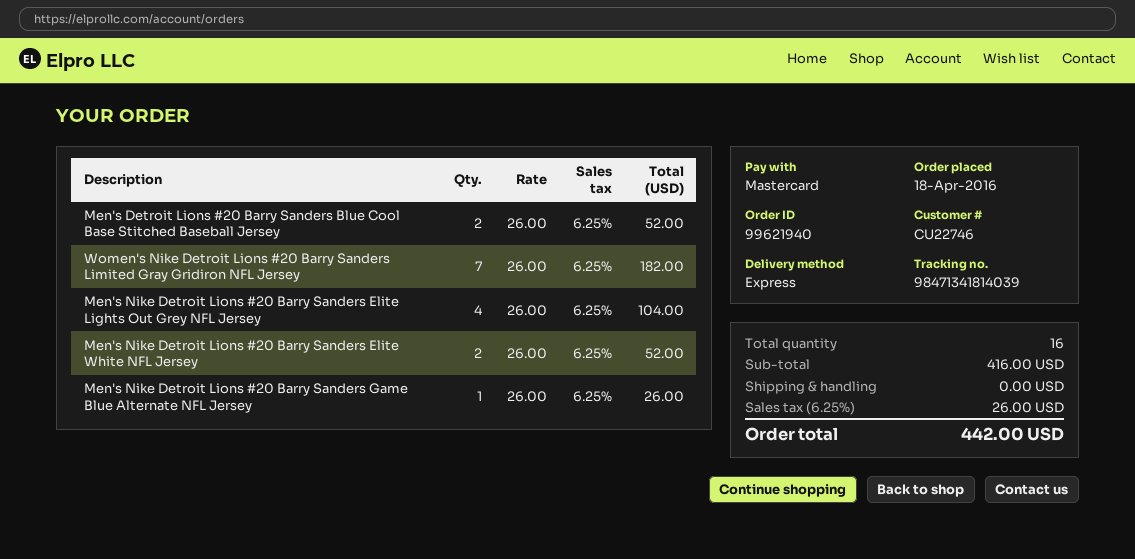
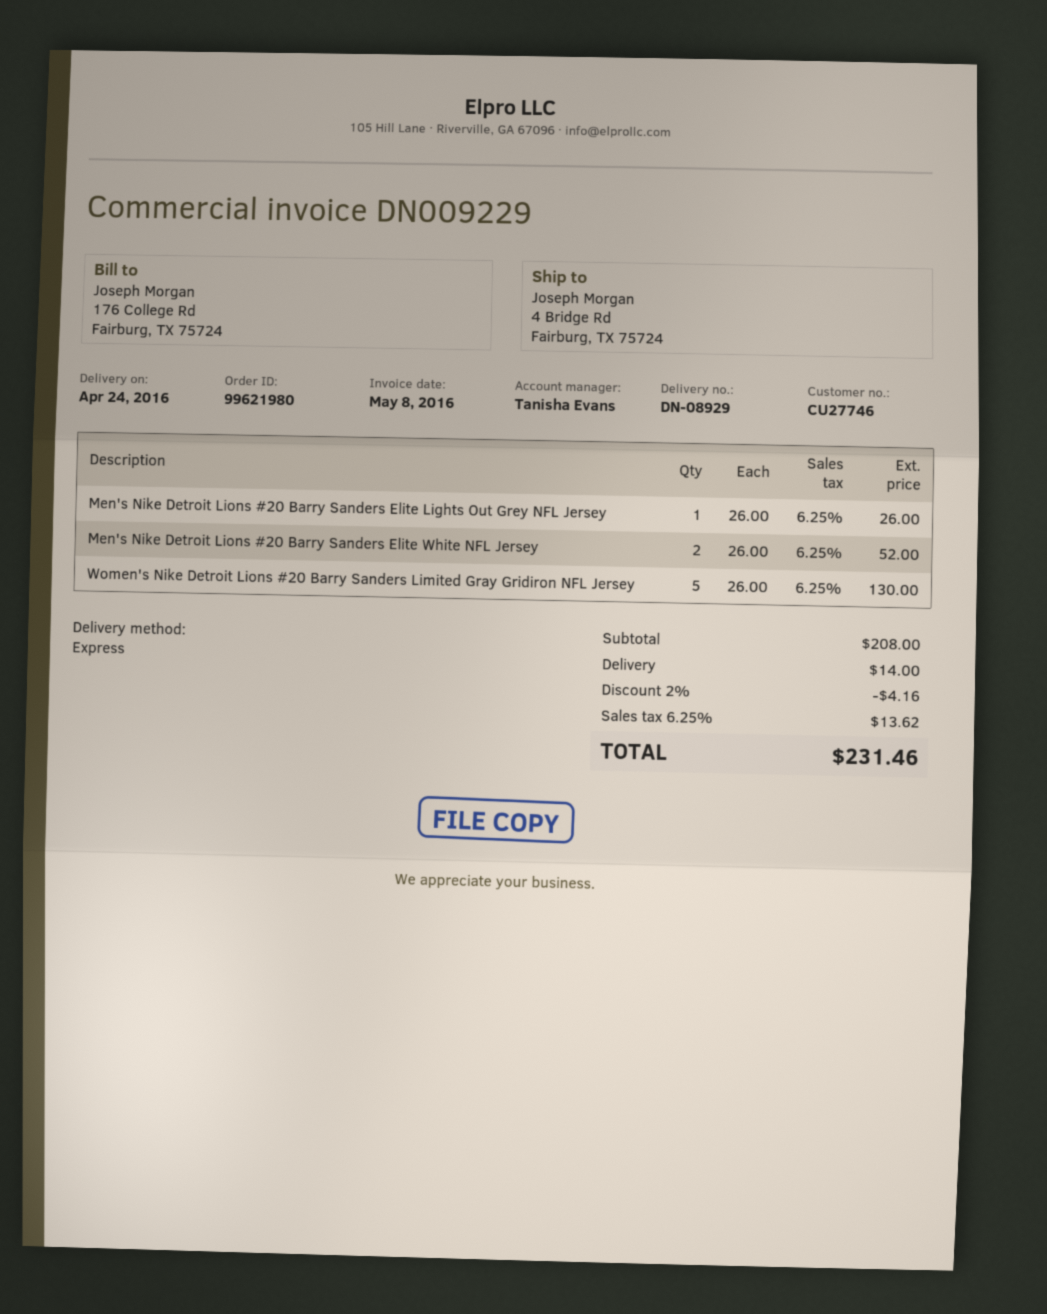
order number: 99621940 -> 99621980
customer number: CU22746 -> CU27746
Men's Detroit Lions #20 Barry Sanders Blue Cool Base Stitched Baseball Jersey: 2 x 26.00 = 52.00 -> none
Women's Nike Detroit Lions #20 Barry Sanders Limited Gray Gridiron NFL Jersey: 7 x 26.00 = 182.00 -> 5 x 26.00 = 130.00
Men's Nike Detroit Lions #20 Barry Sanders Elite Lights Out Grey NFL Jersey: 4 x 26.00 = 104.00 -> 1 x 26.00 = 26.00
Men's Nike Detroit Lions #20 Barry Sanders Game Blue Alternate NFL Jersey: 1 x 26.00 = 26.00 -> none
subtotal: 416.00 -> 208.00
discount: none -> 2% = 4.16
shipping: 0.00 -> 14.00
tax: 6.25% = 26.00 -> 6.25% = 13.62
total: 442.00 -> 231.46

